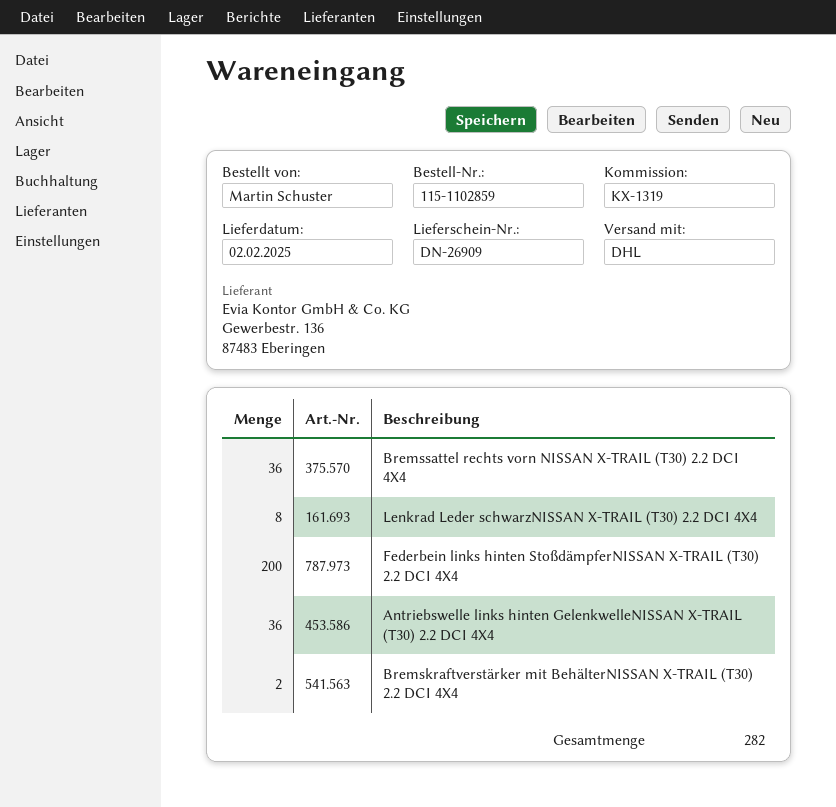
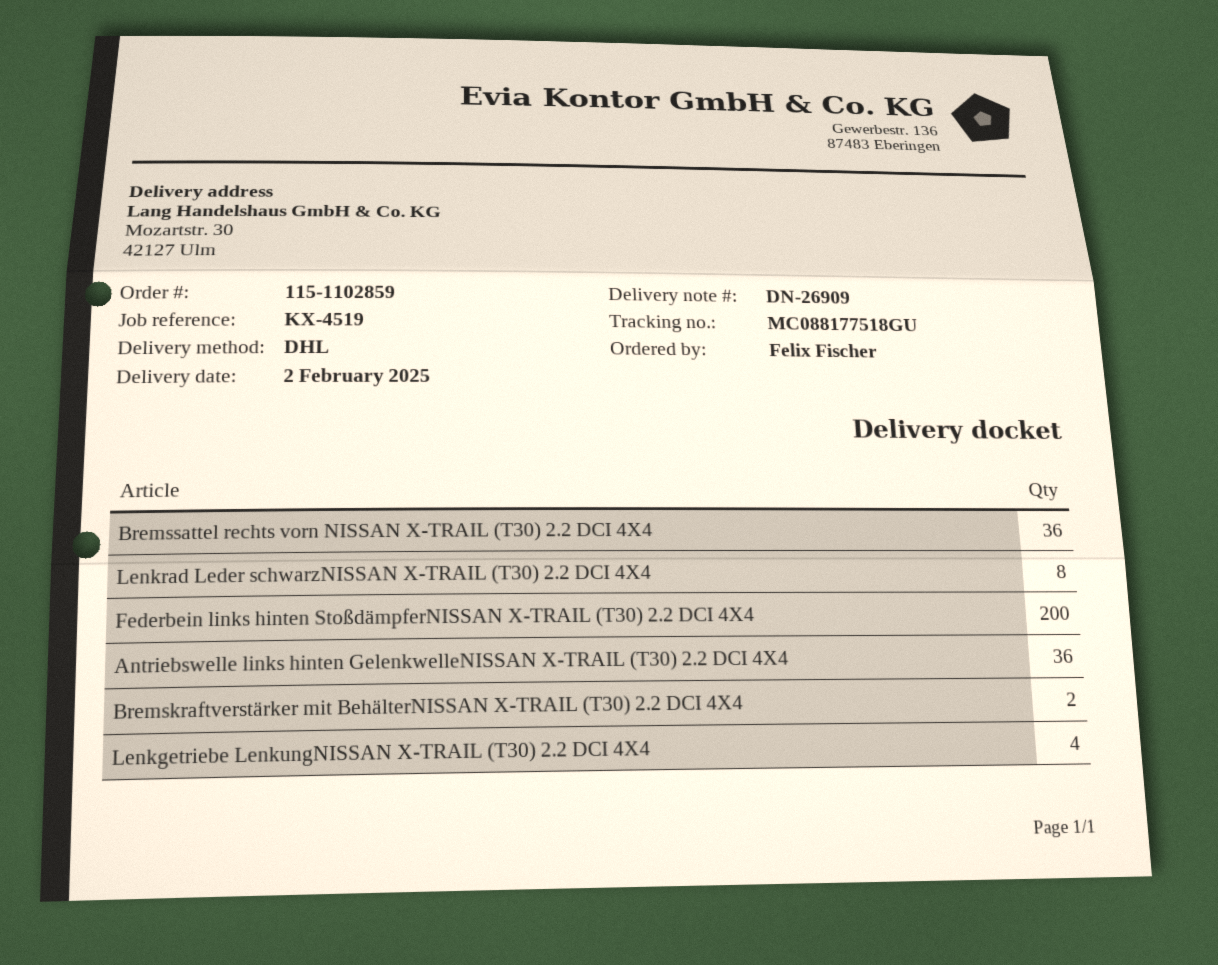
reference: KX-1319 -> KX-4519
ordered by: Martin Schuster -> Felix Fischer
Lenkgetriebe LenkungNISSAN X-TRAIL (T30) 2.2 DCI 4X4: none -> 4

